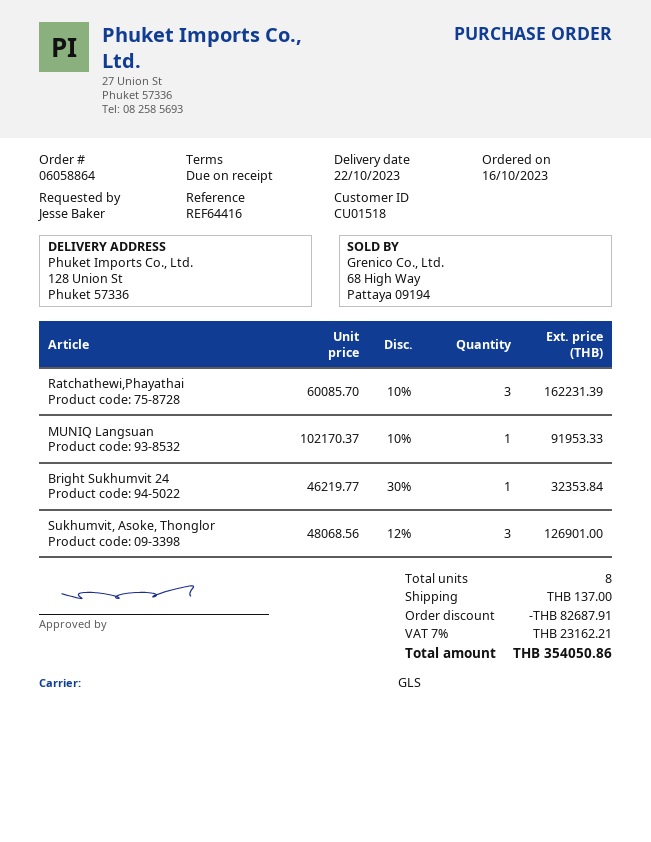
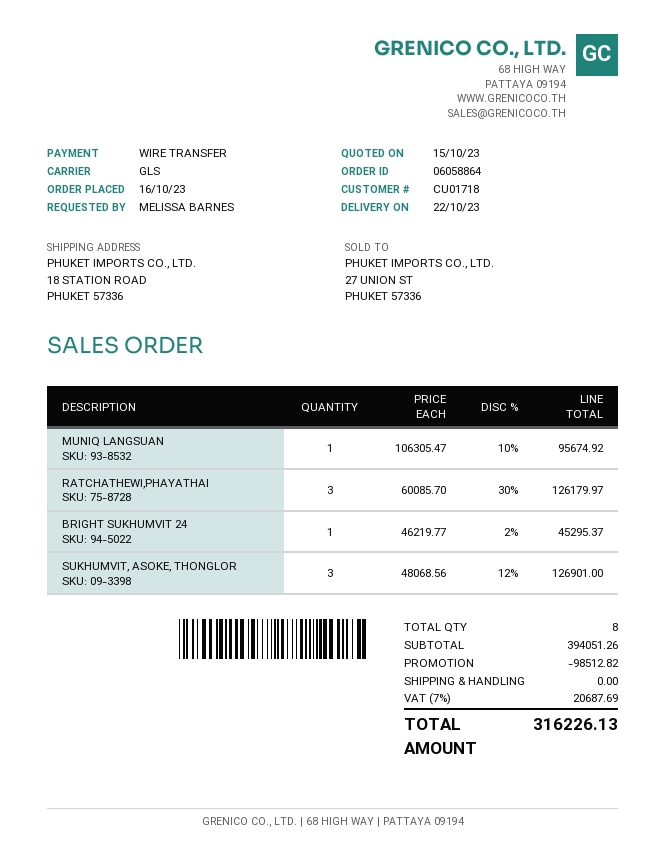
customer number: CU01518 -> CU01718
ordered by: Jesse Baker -> MELISSA BARNES
ship to: 128 Union St, Phuket 57336 -> 18 STATION ROAD, PHUKET 57336
Ratchathewi,Phayathai: 3 x 60085.70 - 10% = 162231.39 -> 3 x 60085.70 - 30% = 126179.97
MUNIQ Langsuan: 1 x 102170.37 - 10% = 91953.33 -> 1 x 106305.47 - 10% = 95674.92
Bright Sukhumvit 24: 1 x 46219.77 - 30% = 32353.84 -> 1 x 46219.77 - 2% = 45295.37
discount: 82687.91 -> 98512.82
shipping: 137.00 -> 0.00
tax: 7% = 23162.21 -> 7% = 20687.69
total: 354050.86 -> 316226.13

